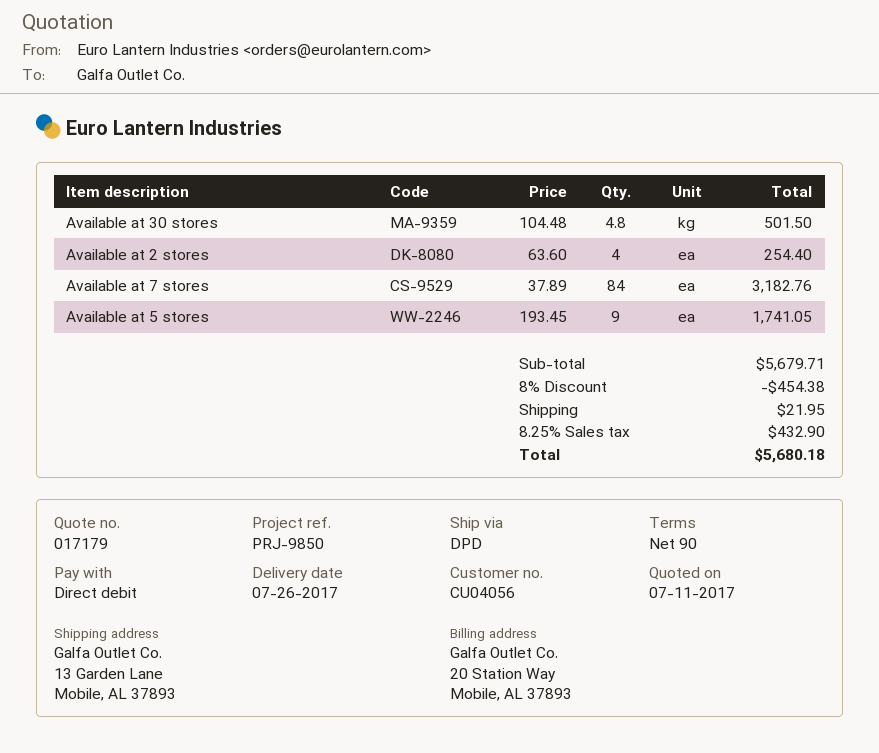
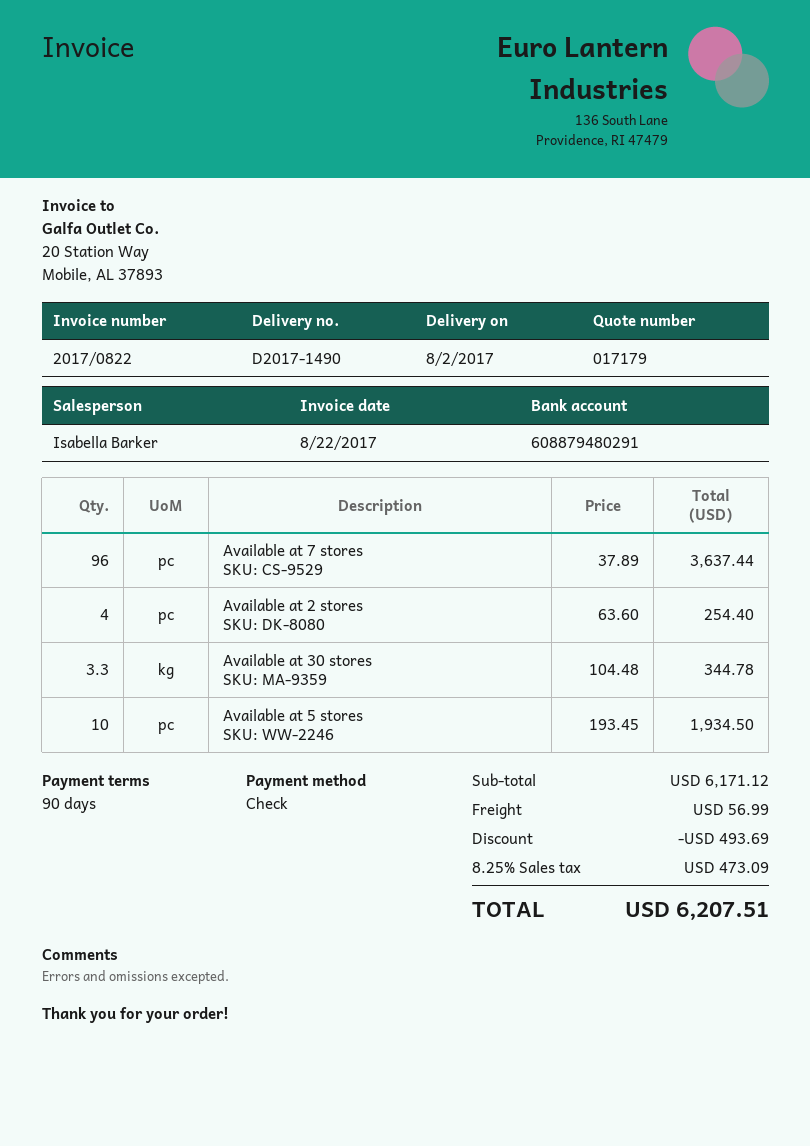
delivery date: 2017-07-26 -> 2017-08-02
payment method: direct debit -> cheque
Available at 30 stores: 4.8 x 104.48 = 501.50 -> 3.3 x 104.48 = 344.78
Available at 7 stores: 84 x 37.89 = 3182.76 -> 96 x 37.89 = 3637.44
Available at 5 stores: 9 x 193.45 = 1741.05 -> 10 x 193.45 = 1934.50
subtotal: 5679.71 -> 6171.12
discount: 454.38 -> 493.69
shipping: 21.95 -> 56.99
tax: 8.25% = 432.90 -> 8.25% = 473.09
total: 5680.18 -> 6207.51

